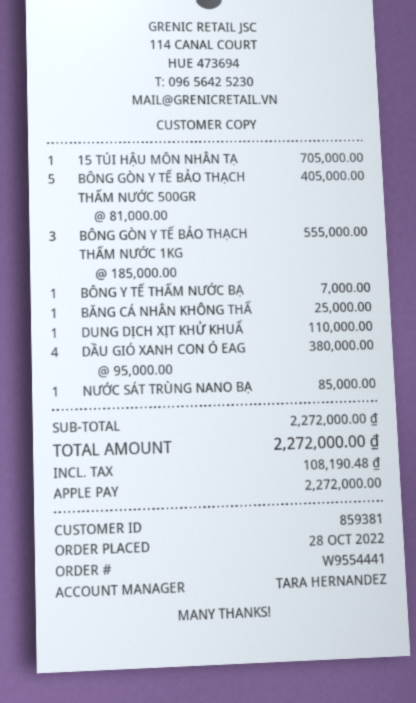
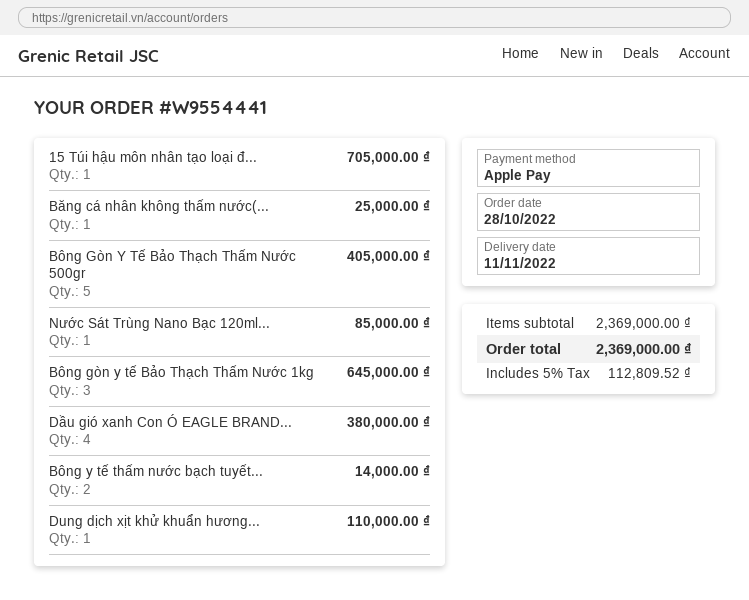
BÔNG GÒN Y TẾ BẢO THẠCH THẤM NƯỚC 1KG: 3 for 555000.00 -> 3 for 645000.00
BÔNG Y TẾ THẤM NƯỚC BẠ: 1 for 7000.00 -> 2 for 14000.00
subtotal: 2272000.00 -> 2369000.00
tax: 108190.48 -> 112809.52
total: 2272000.00 -> 2369000.00

